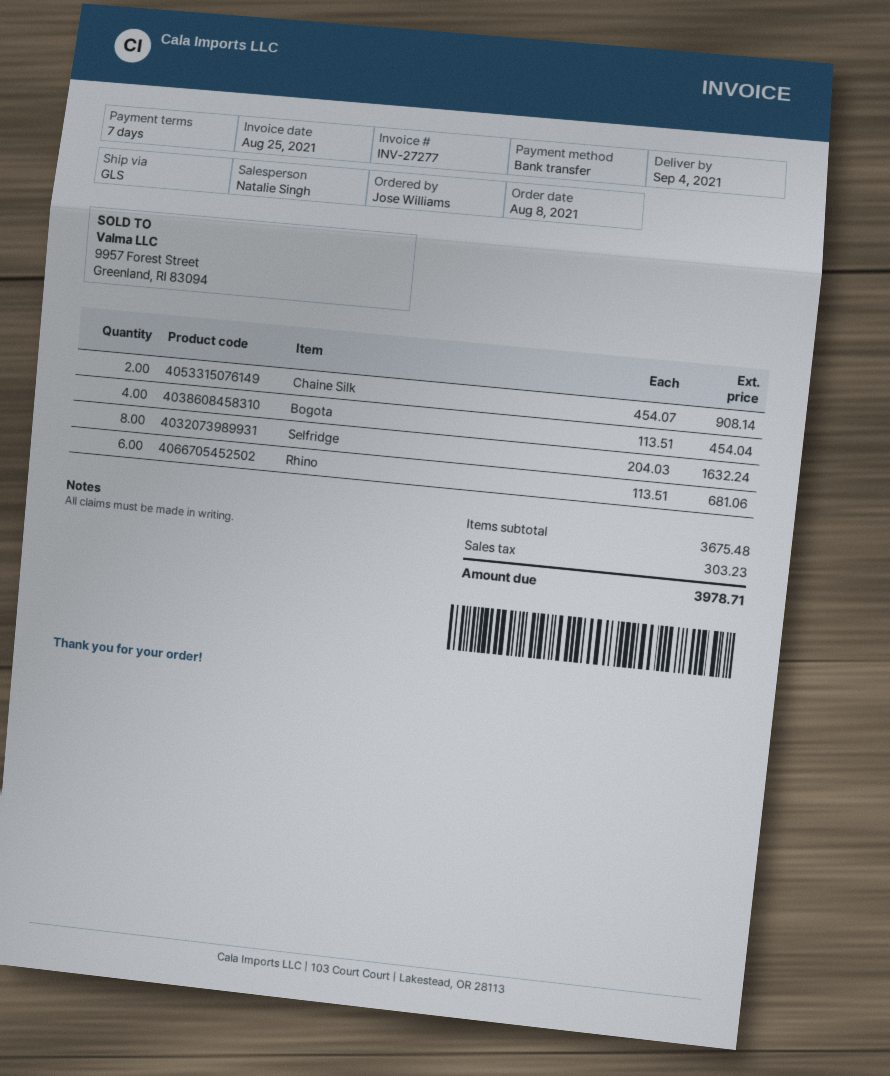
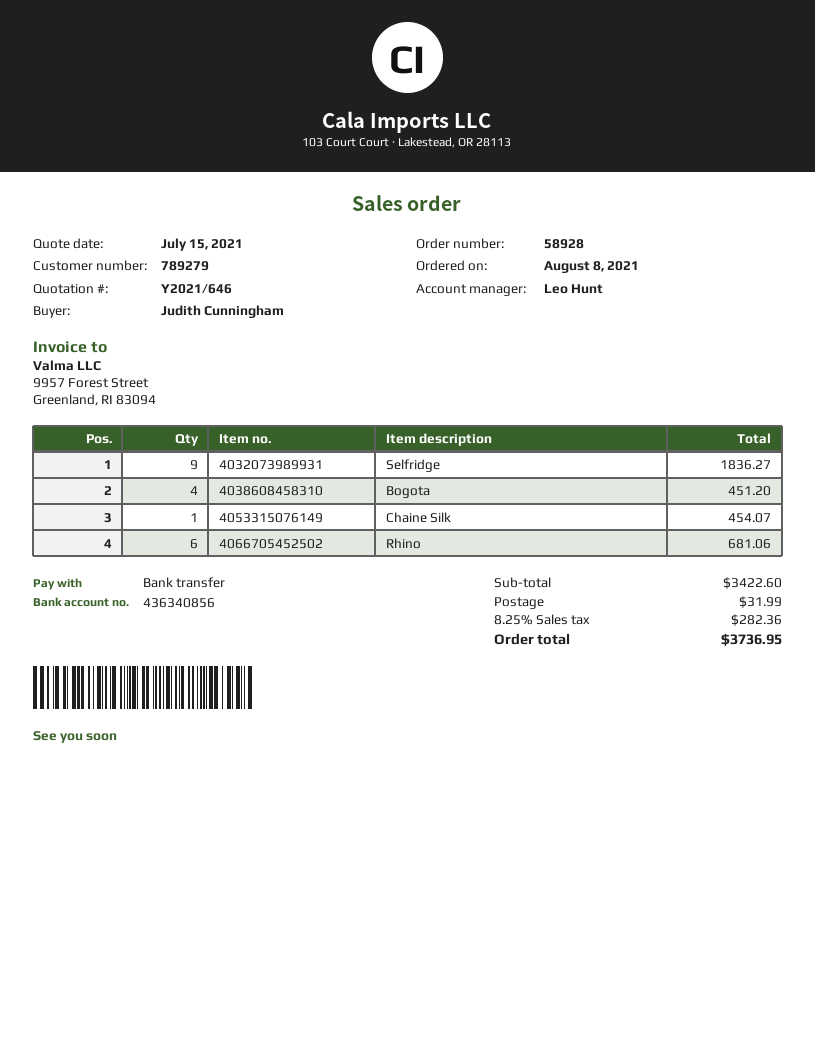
ordered by: Jose Williams -> Judith Cunningham
sales rep: Natalie Singh -> Leo Hunt
Chaine Silk: 2 for 908.14 -> 1 for 454.07
Bogota: 4 for 454.04 -> 4 for 451.20
Selfridge: 8 for 1632.24 -> 9 for 1836.27
subtotal: 3675.48 -> 3422.60
shipping: none -> 31.99
tax: 303.23 -> 282.36
total: 3978.71 -> 3736.95

